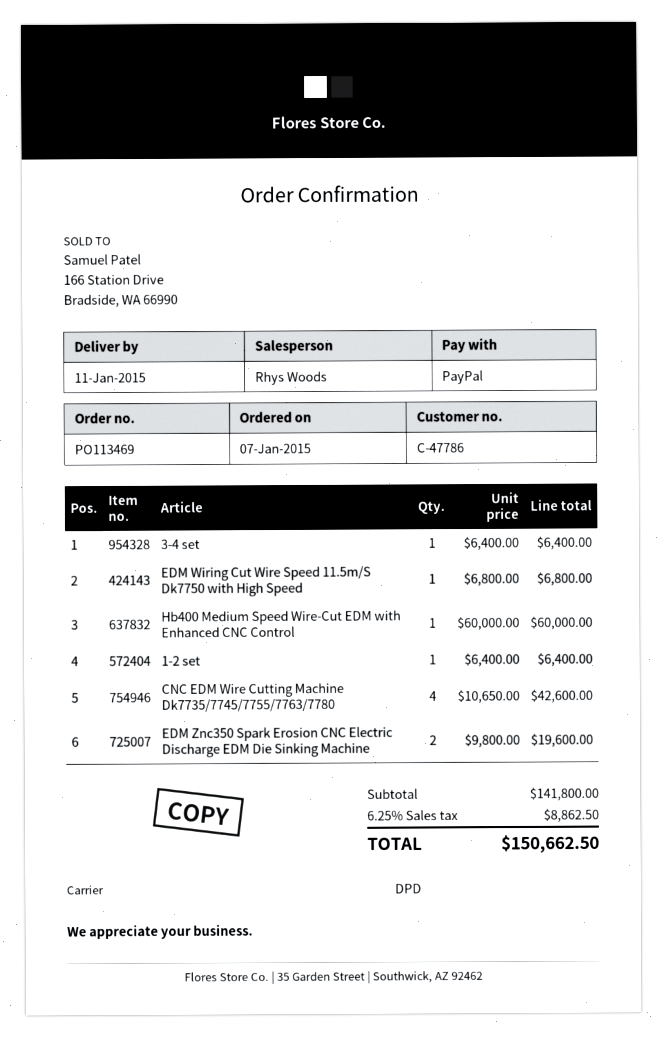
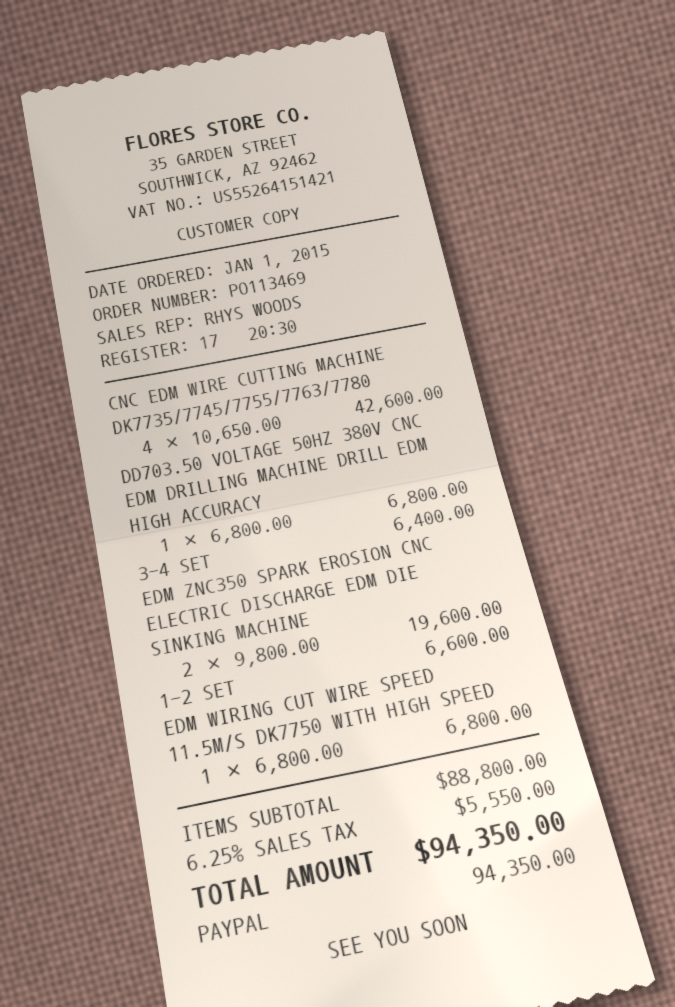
order date: 2015-01-07 -> 2015-01-01
Hb400 Medium Speed Wire-Cut EDM with Enhanced CNC Control: 1 x 60000.00 = 60000.00 -> none
1-2 set: 1 x 6400.00 = 6400.00 -> 1 x 6600.00 = 6600.00
DD703.50 VOLTAGE 50HZ 380V CNC EDM DRILLING MACHINE DRILL EDM HIGH ACCURACY: none -> 1 x 6800.00 = 6800.00
subtotal: 141800.00 -> 88800.00
tax: 6.25% = 8862.50 -> 6.25% = 5550.00
total: 150662.50 -> 94350.00

